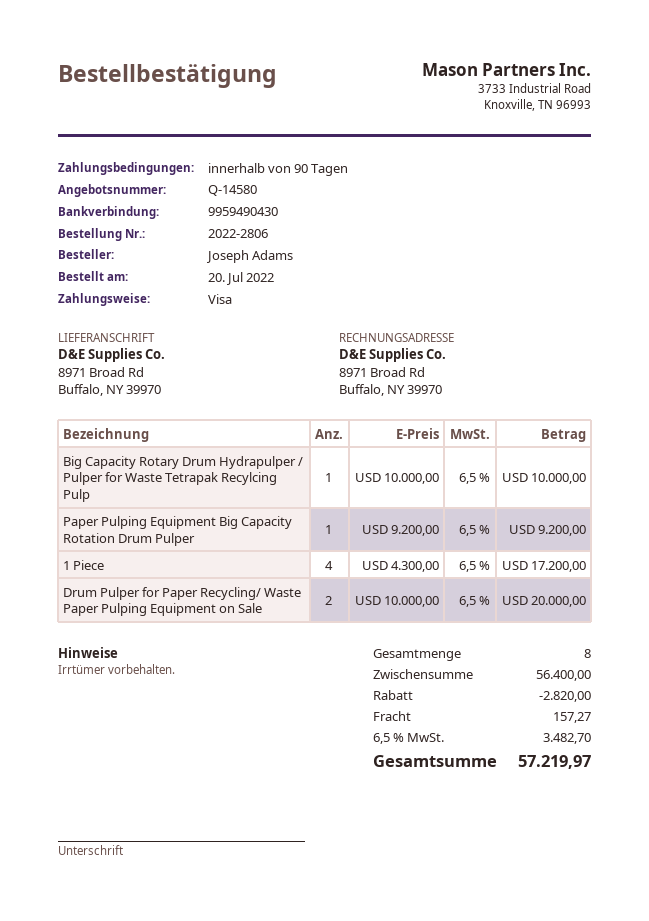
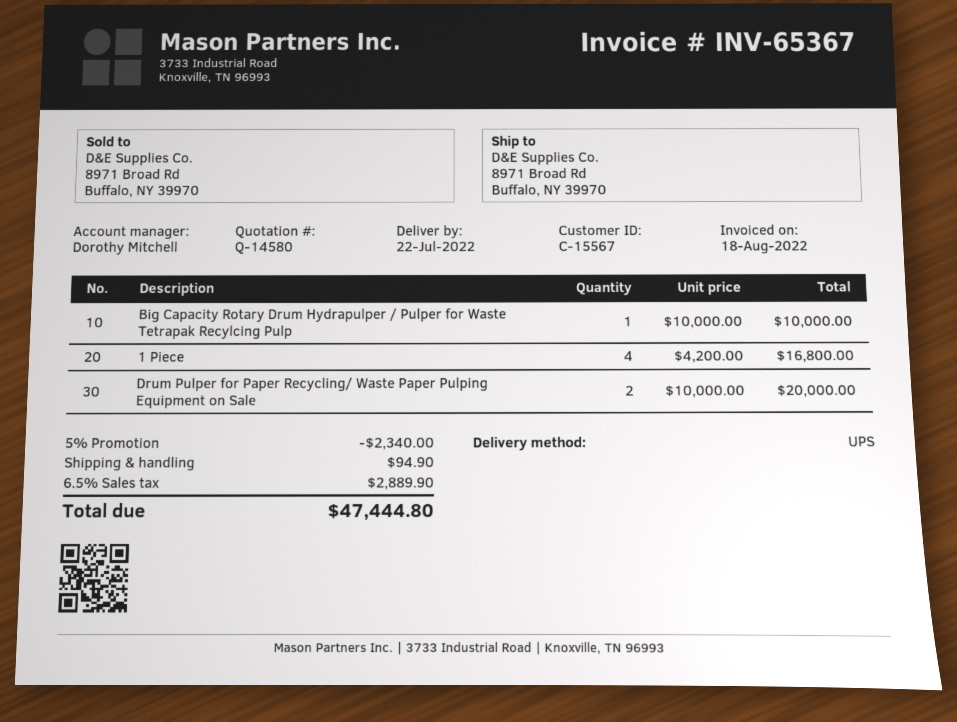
Paper Pulping Equipment Big Capacity Rotation Drum Pulper: 1 x 9200.00 = 9200.00 -> none
1 Piece: 4 x 4300.00 = 17200.00 -> 4 x 4200.00 = 16800.00
discount: 2820.00 -> 2340.00
shipping: 157.27 -> 94.90
tax: 6.5% = 3482.70 -> 6.5% = 2889.90
total: 57219.97 -> 47444.80

